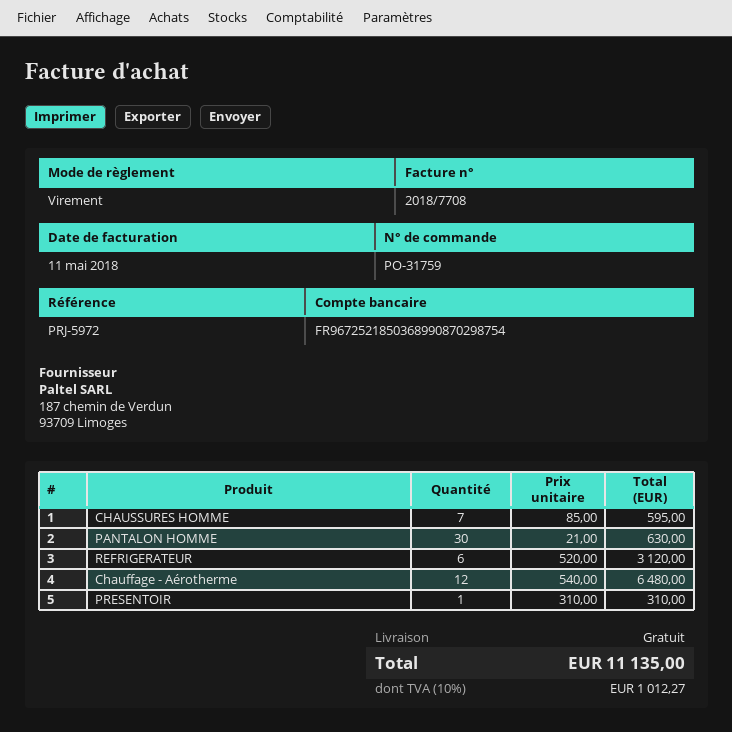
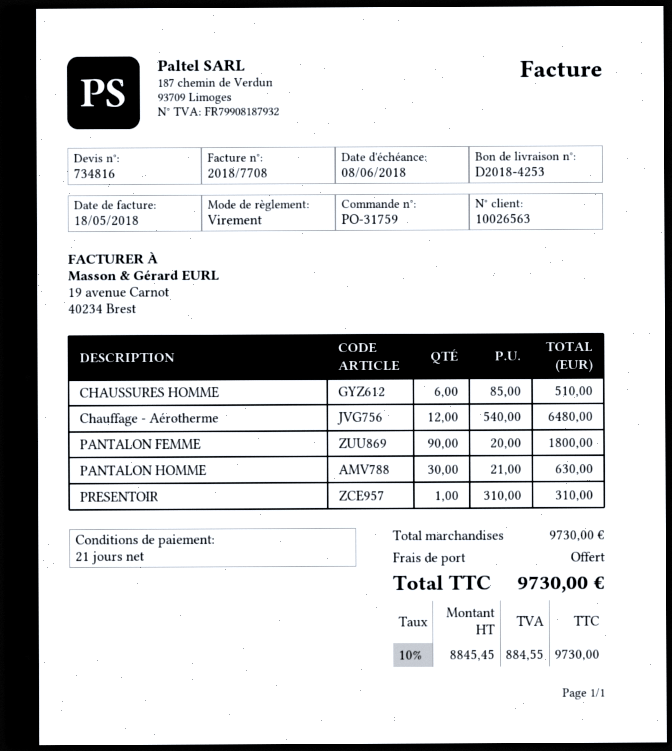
invoice date: 2018-05-11 -> 2018-05-18
CHAUSSURES HOMME: 7 x 85.00 = 595.00 -> 6 x 85.00 = 510.00
REFRIGERATEUR: 6 x 520.00 = 3120.00 -> none
PANTALON FEMME: none -> 90 x 20.00 = 1800.00
tax: 10% = 1012.27 -> 10% = 884.55
total: 11135.00 -> 9730.00

